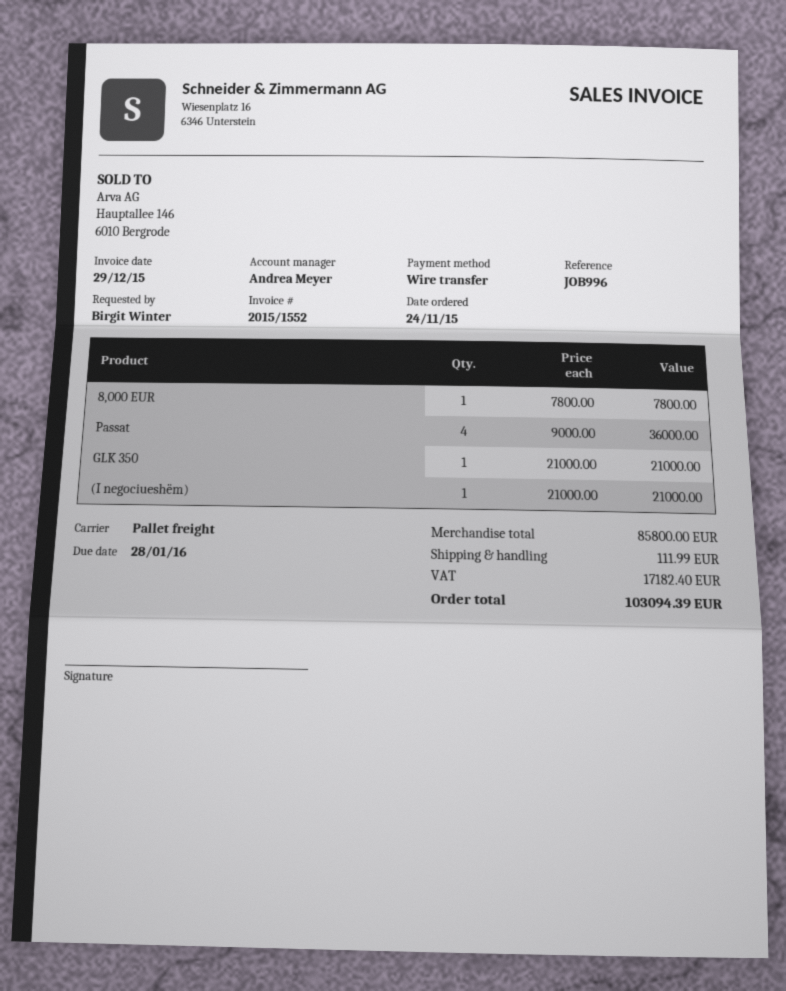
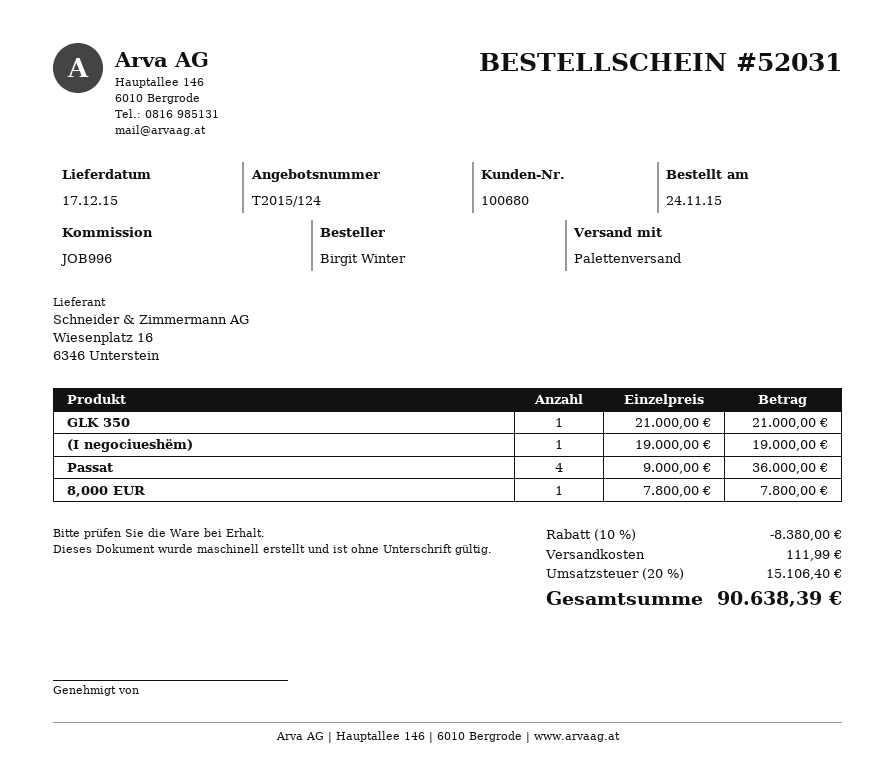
(I negociueshëm): 1 x 21000.00 = 21000.00 -> 1 x 19000.00 = 19000.00
discount: none -> 10% = 8380.00
tax: 17182.40 -> 15106.40
total: 103094.39 -> 90638.39

